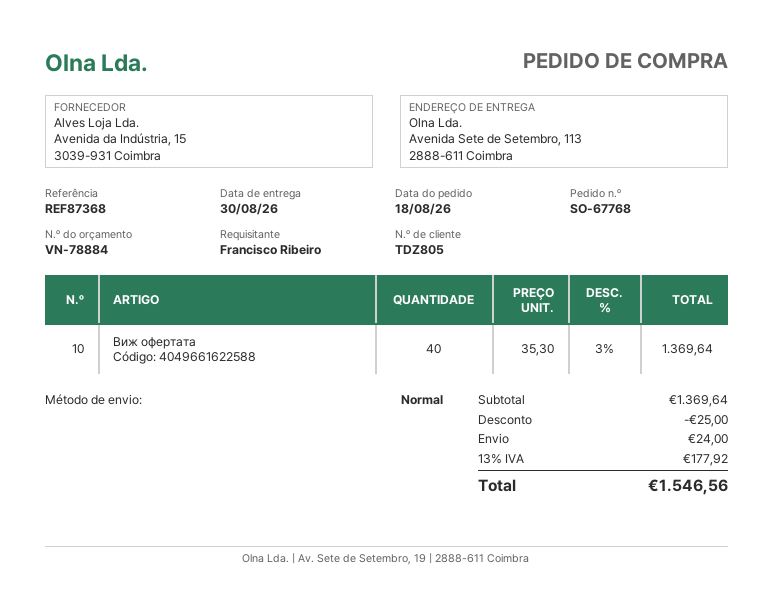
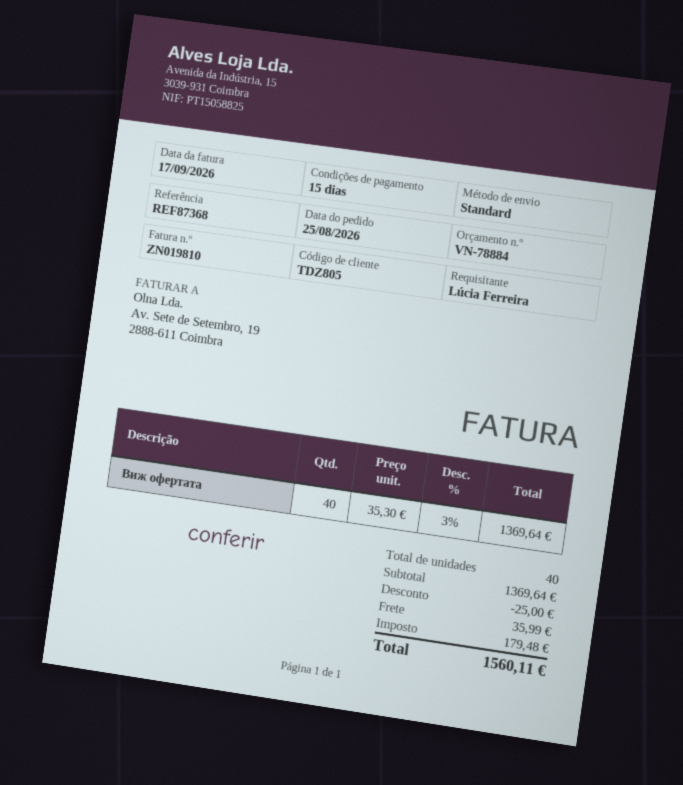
order date: 2026-08-18 -> 2026-08-25
ordered by: Francisco Ribeiro -> Lúcia Ferreira
shipping: 24.00 -> 35.99
tax: 177.92 -> 179.48
total: 1546.56 -> 1560.11

